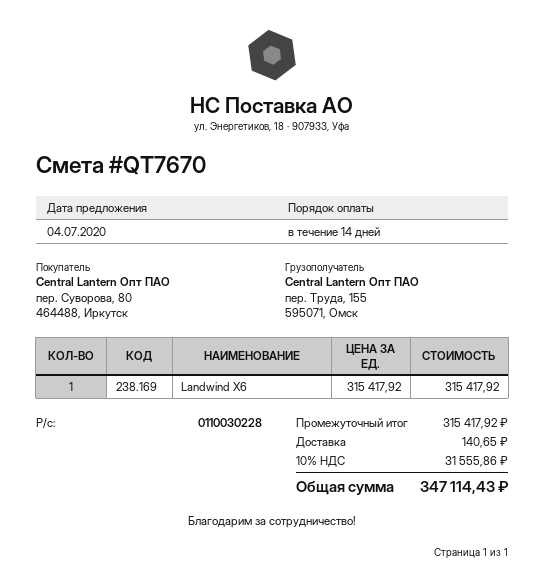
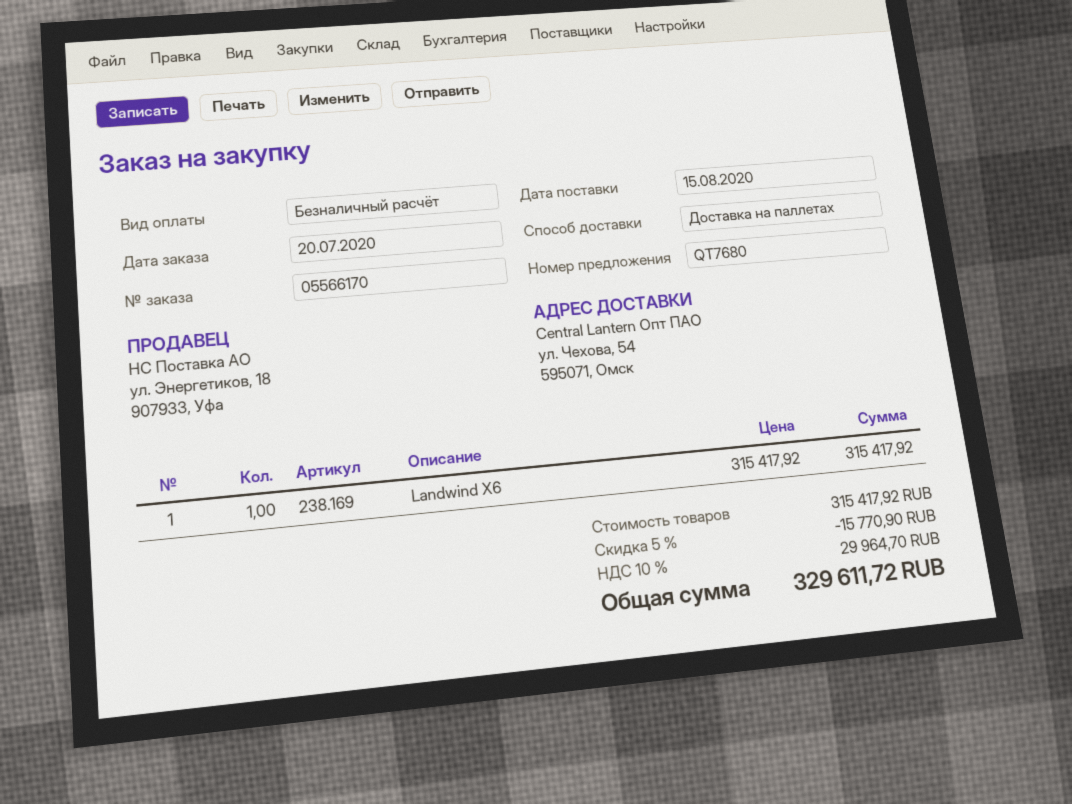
quote number: QT7670 -> QT7680
ship to: пер. Труда, 155, 595071, Омск -> ул. Чехова, 54, 595071, Омск
discount: none -> 5% = 15770.90
shipping: 140.65 -> none
tax: 10% = 31555.86 -> 10% = 29964.70
total: 347114.43 -> 329611.72

